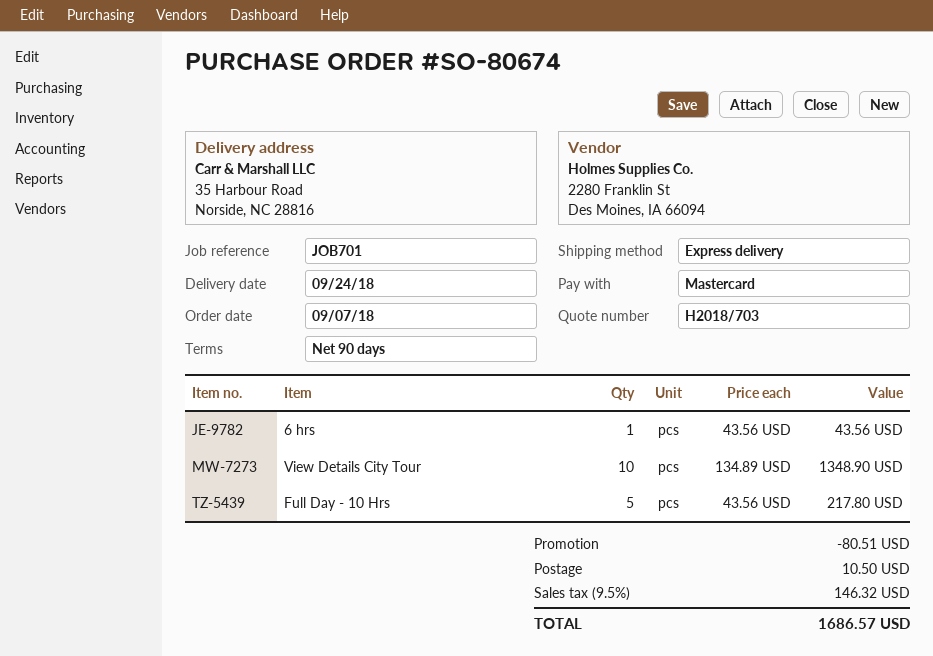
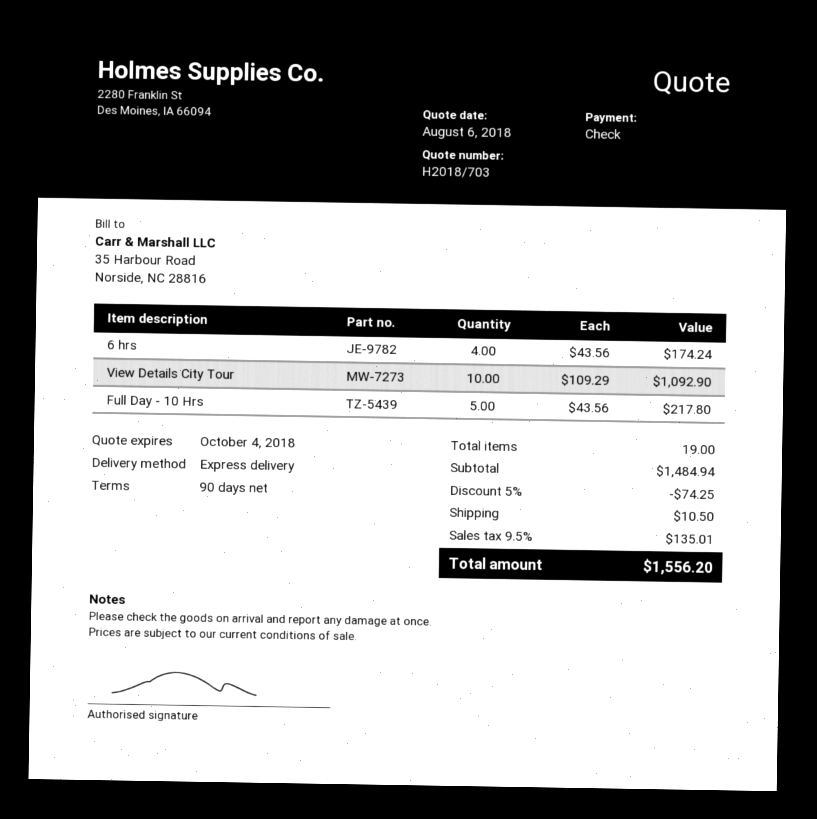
payment method: Mastercard -> cheque
6 hrs: 1 x 43.56 = 43.56 -> 4 x 43.56 = 174.24
View Details City Tour: 10 x 134.89 = 1348.90 -> 10 x 109.29 = 1092.90
discount: 80.51 -> 74.25
tax: 9.5% = 146.32 -> 9.5% = 135.01
total: 1686.57 -> 1556.20

